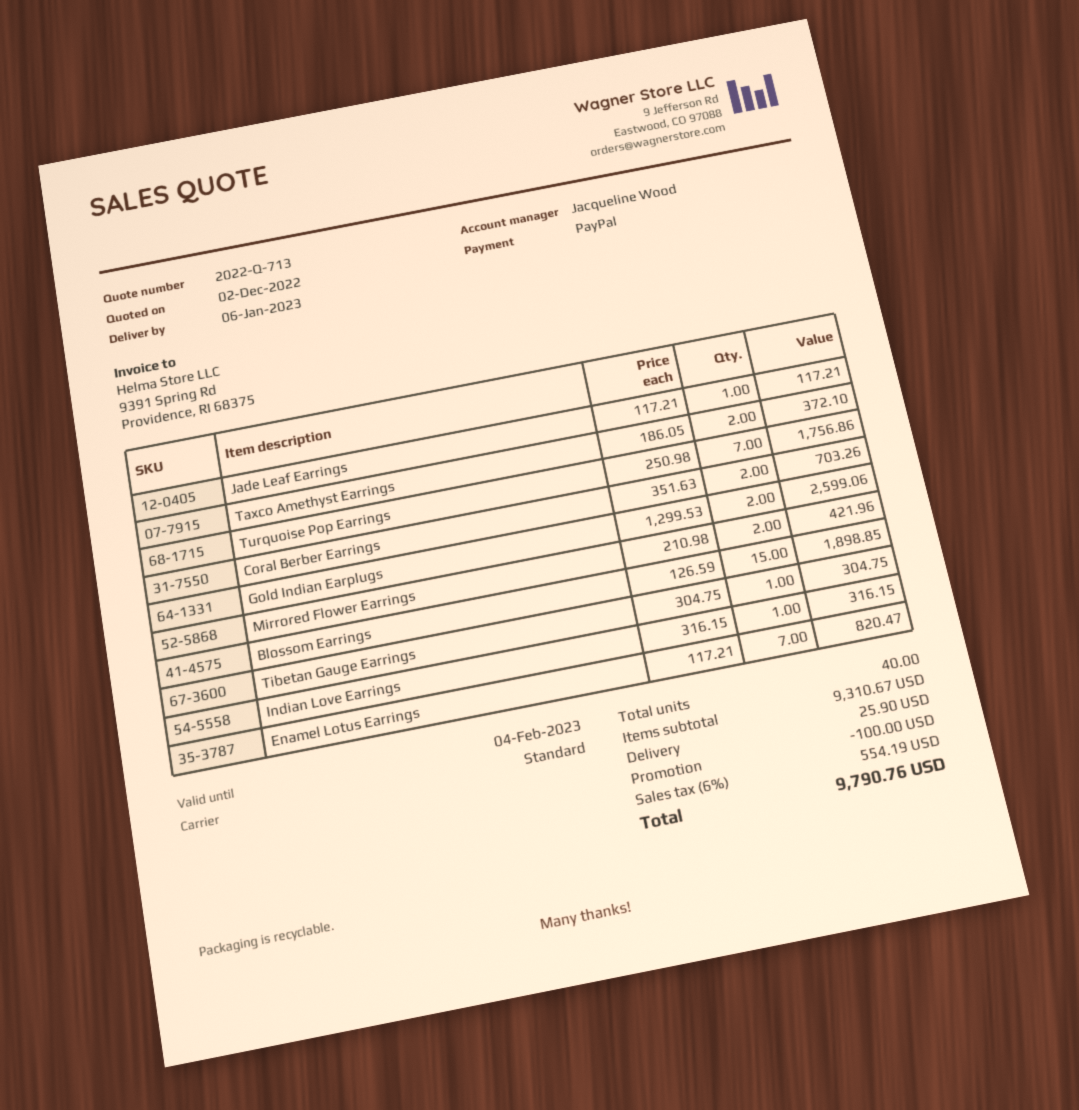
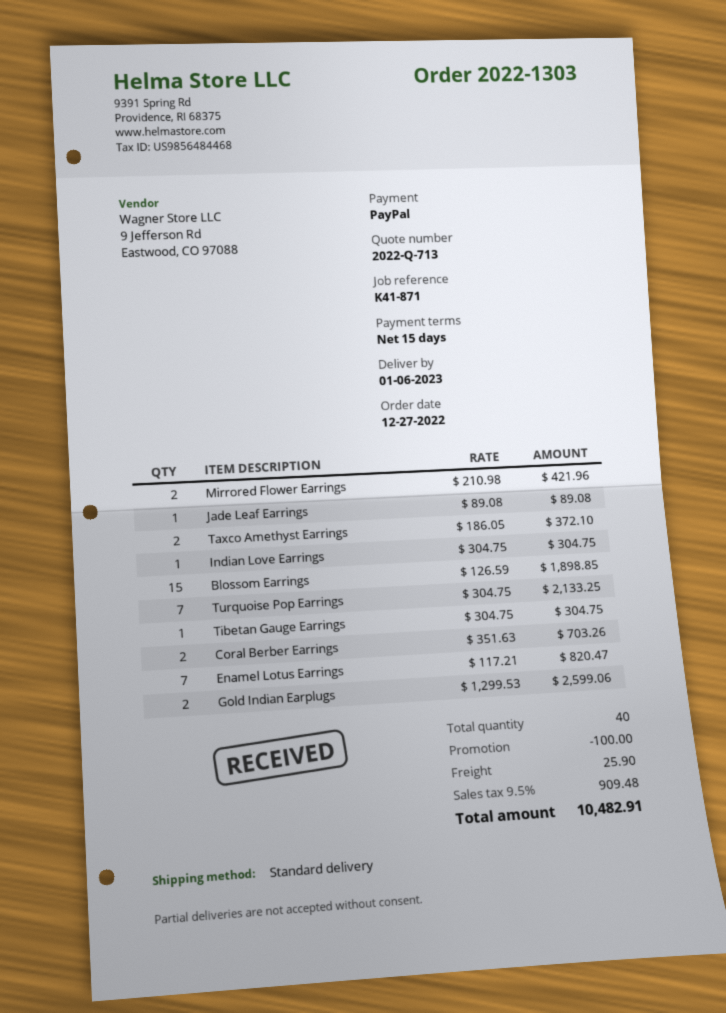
Jade Leaf Earrings: 1 x 117.21 = 117.21 -> 1 x 89.08 = 89.08
Turquoise Pop Earrings: 7 x 250.98 = 1756.86 -> 7 x 304.75 = 2133.25
Indian Love Earrings: 1 x 316.15 = 316.15 -> 1 x 304.75 = 304.75
tax: 6% = 554.19 -> 9.5% = 909.48
total: 9790.76 -> 10482.91

